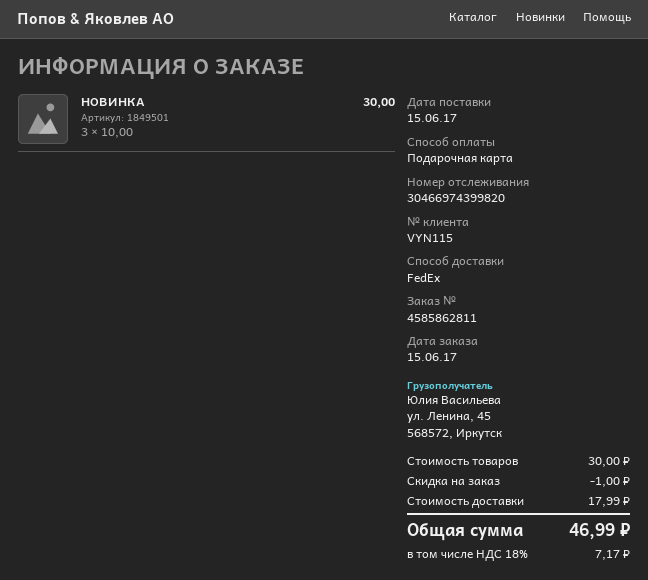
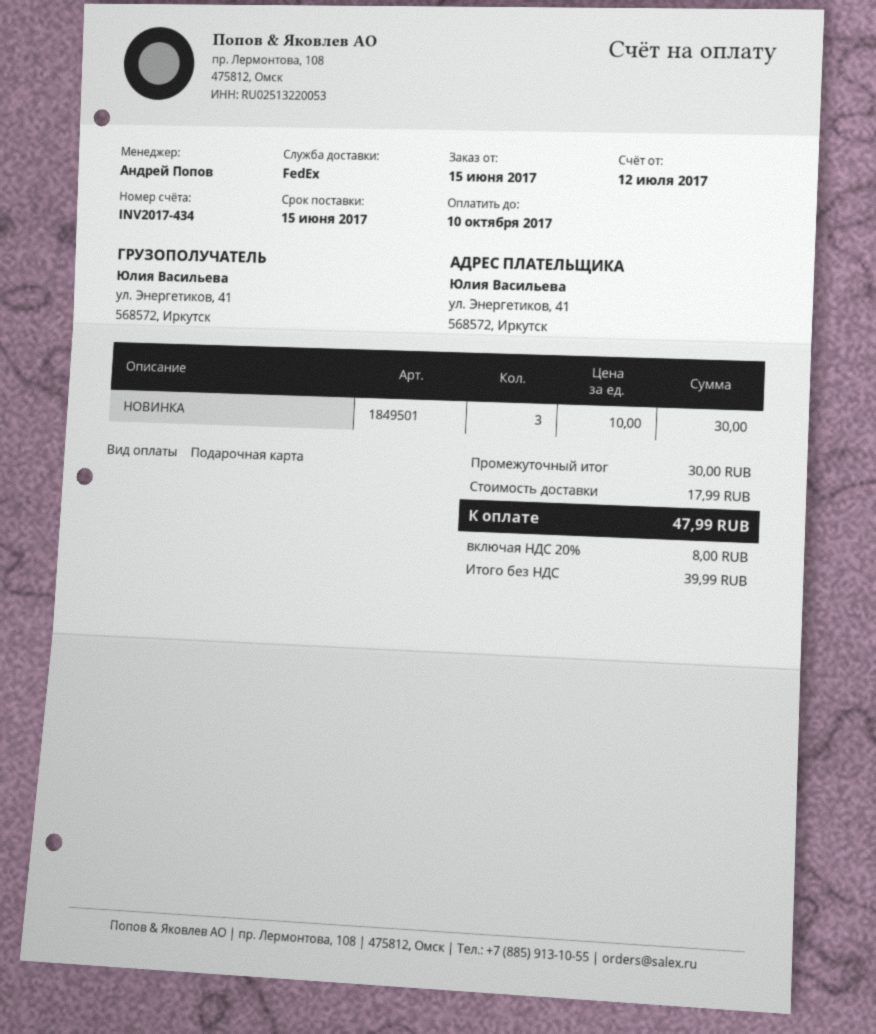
ship to: ул. Ленина, 45, 568572, Иркутск -> ул. Энергетиков, 41, 568572, Иркутск
discount: 1.00 -> none
tax: 18% = 7.17 -> 20% = 8.00
total: 46.99 -> 47.99

